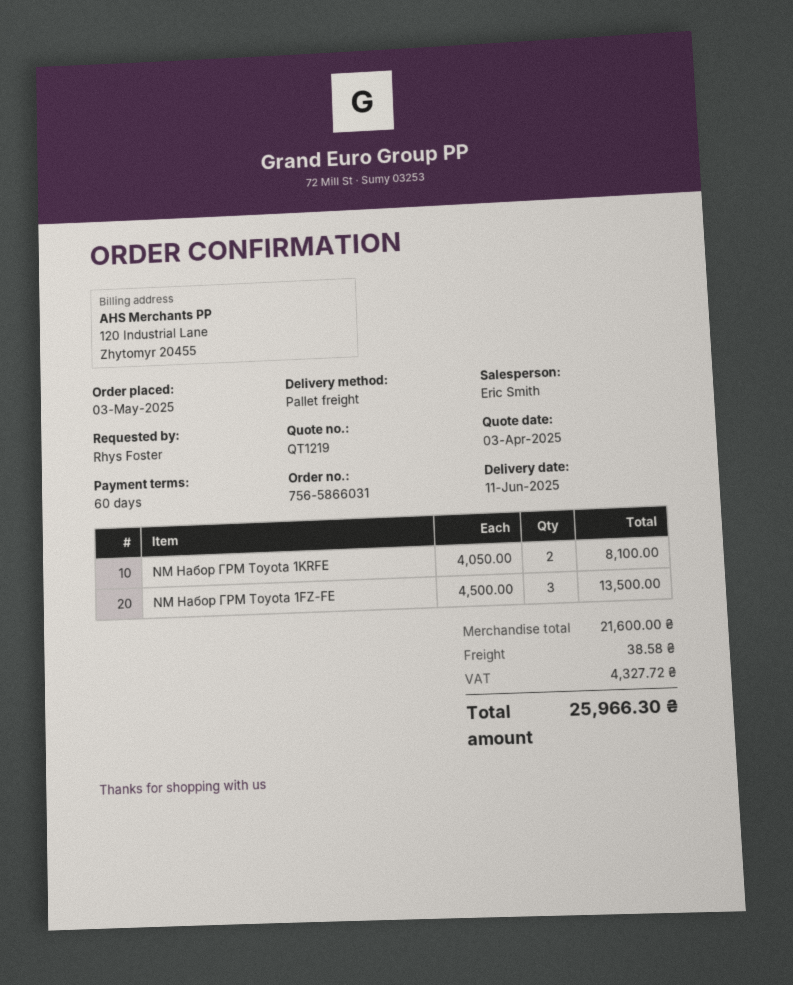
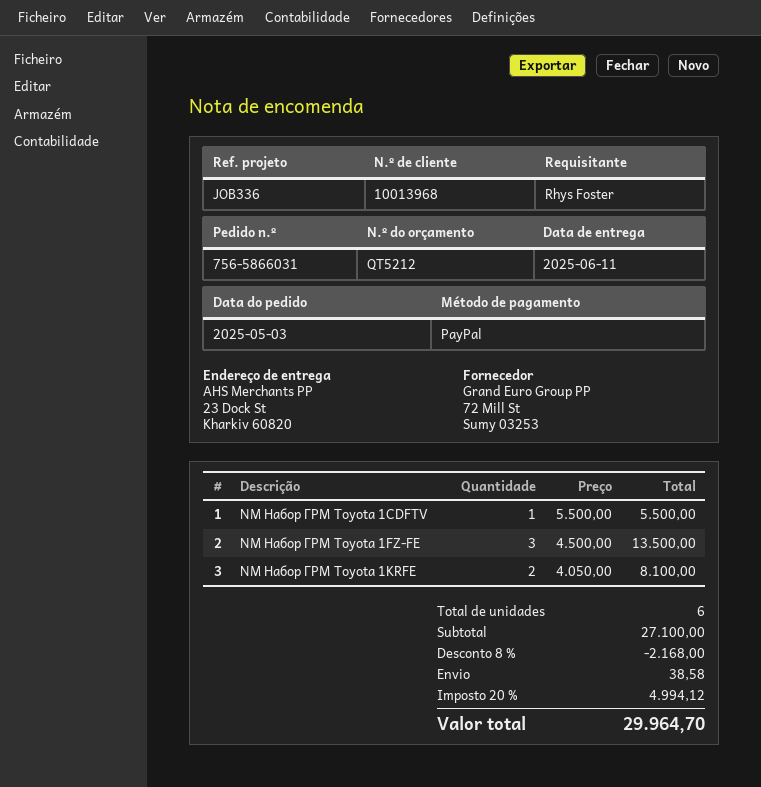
quote number: QT1219 -> QT5212
NM Набор ГРМ Toyota 1CDFTV: none -> 1 x 5500.00 = 5500.00
subtotal: 21600.00 -> 27100.00
discount: none -> 8% = 2168.00
tax: 4327.72 -> 4994.12
total: 25966.30 -> 29964.70

